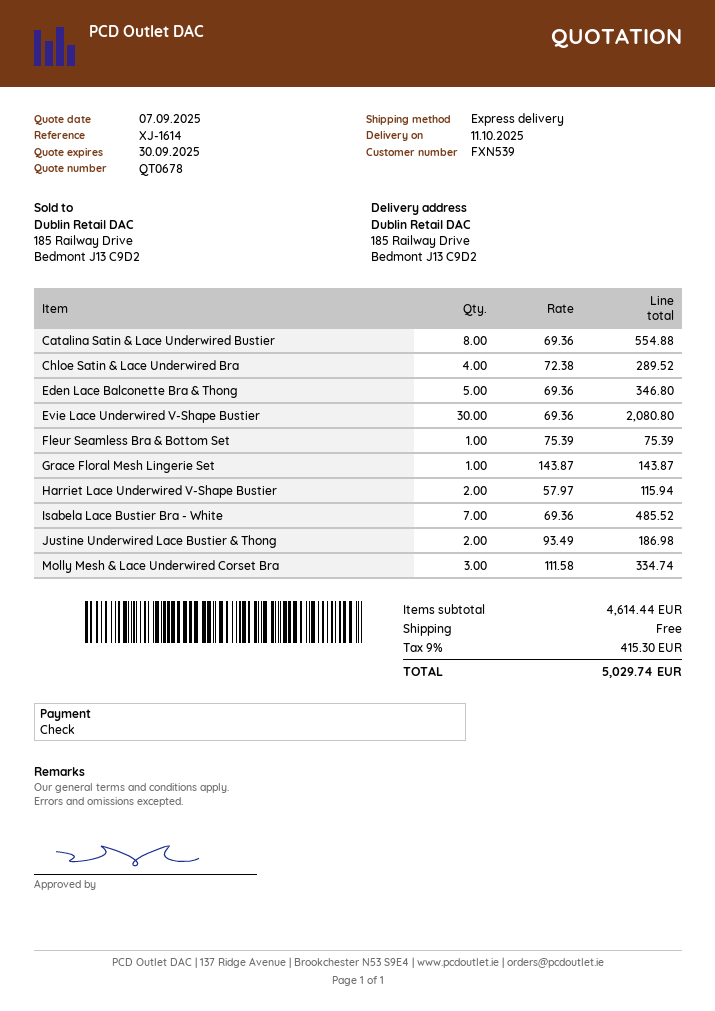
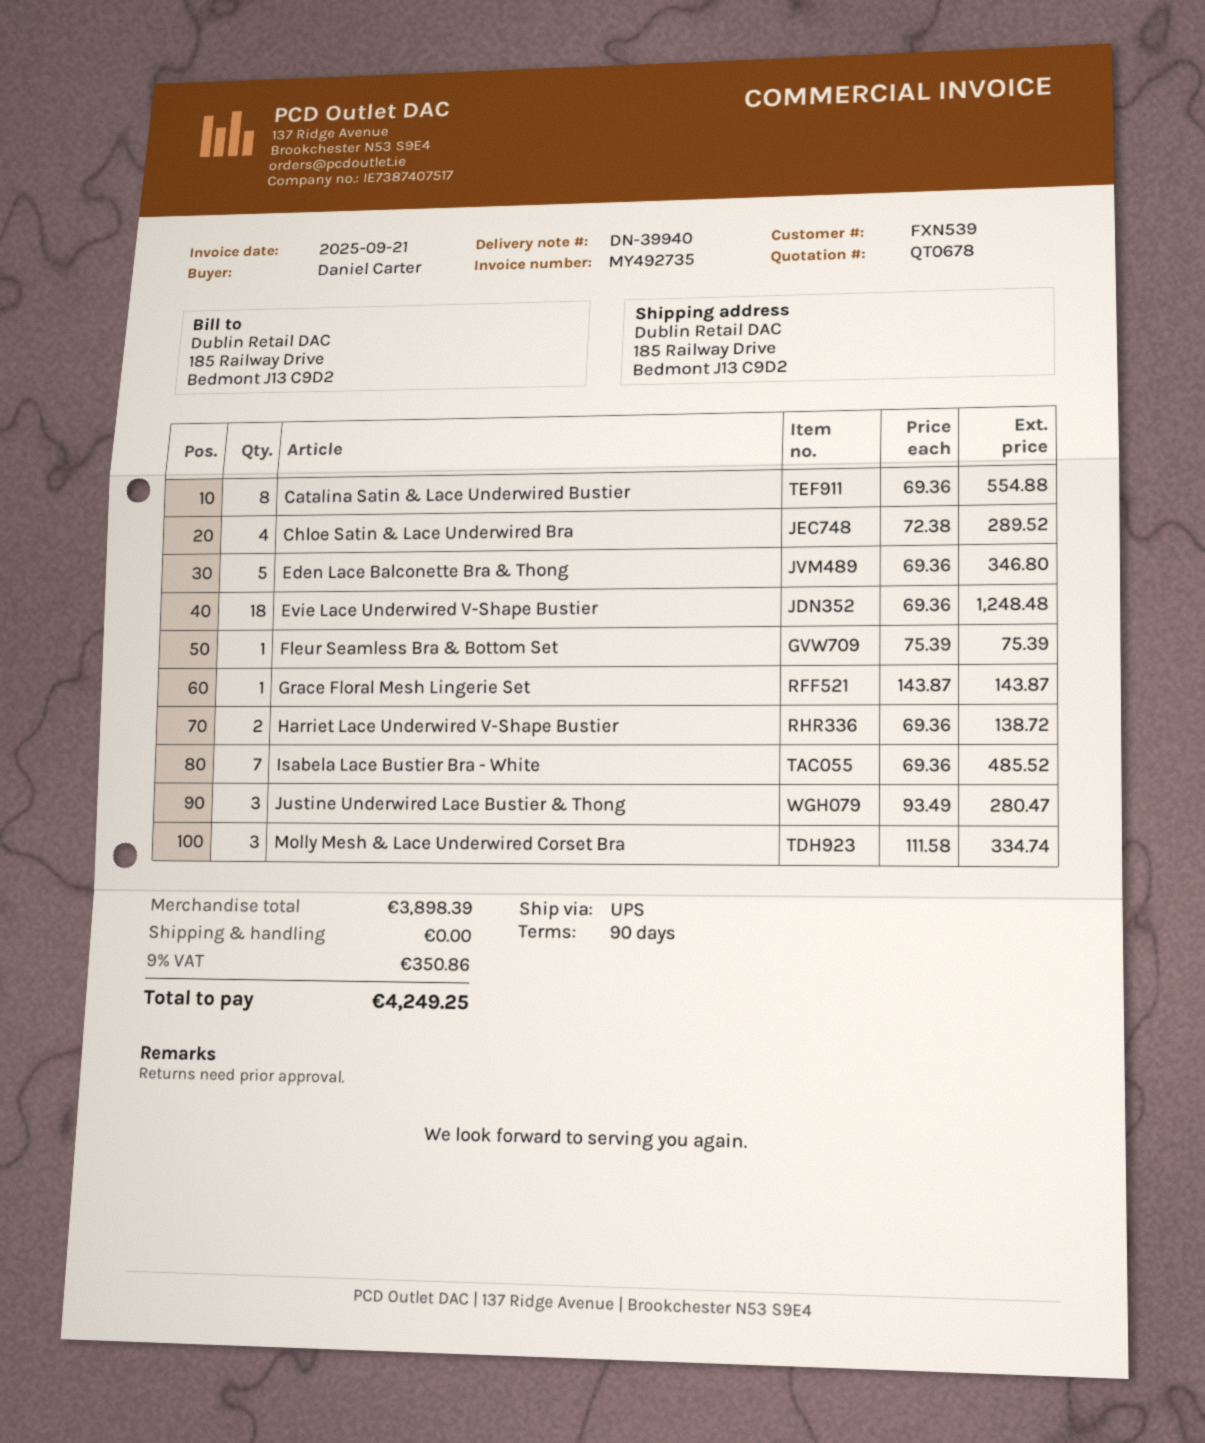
shipping method: express -> UPS
Evie Lace Underwired V-Shape Bustier: 30 x 69.36 = 2080.80 -> 18 x 69.36 = 1248.48
Harriet Lace Underwired V-Shape Bustier: 2 x 57.97 = 115.94 -> 2 x 69.36 = 138.72
Justine Underwired Lace Bustier & Thong: 2 x 93.49 = 186.98 -> 3 x 93.49 = 280.47
subtotal: 4614.44 -> 3898.39
tax: 9% = 415.30 -> 9% = 350.86
total: 5029.74 -> 4249.25

